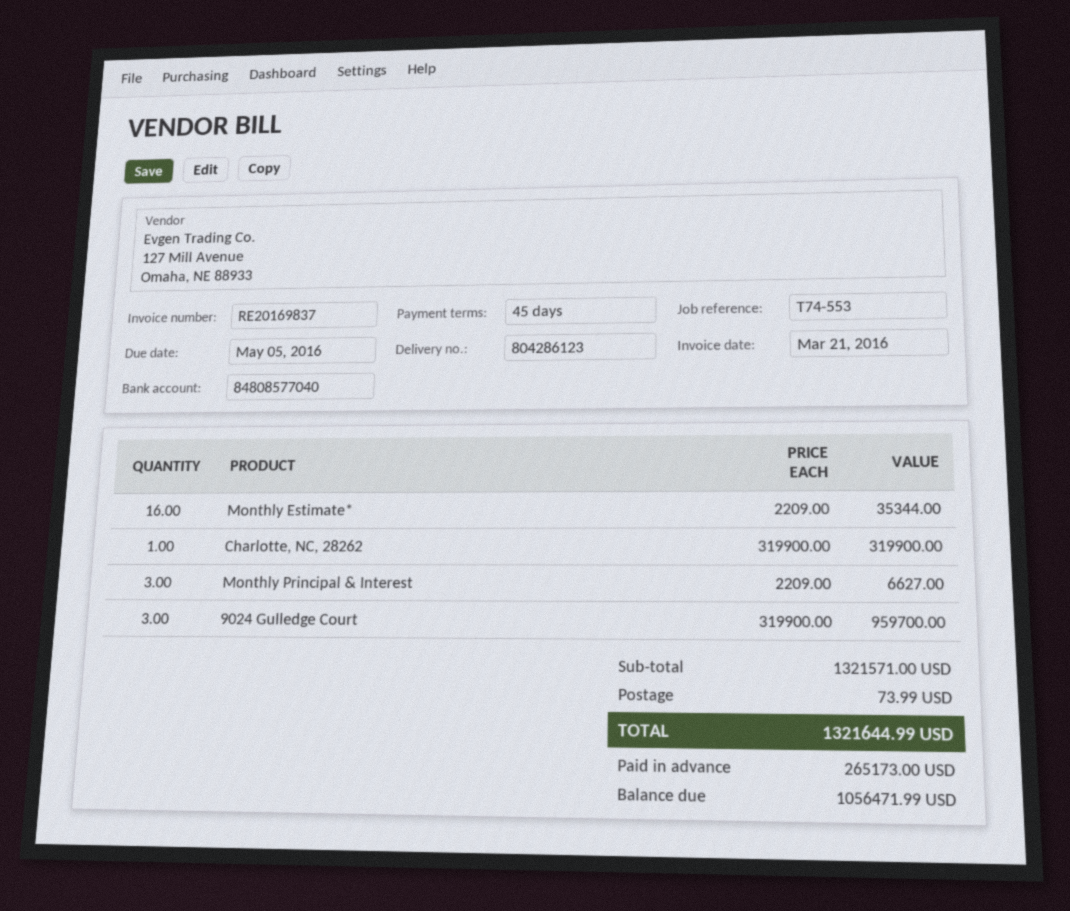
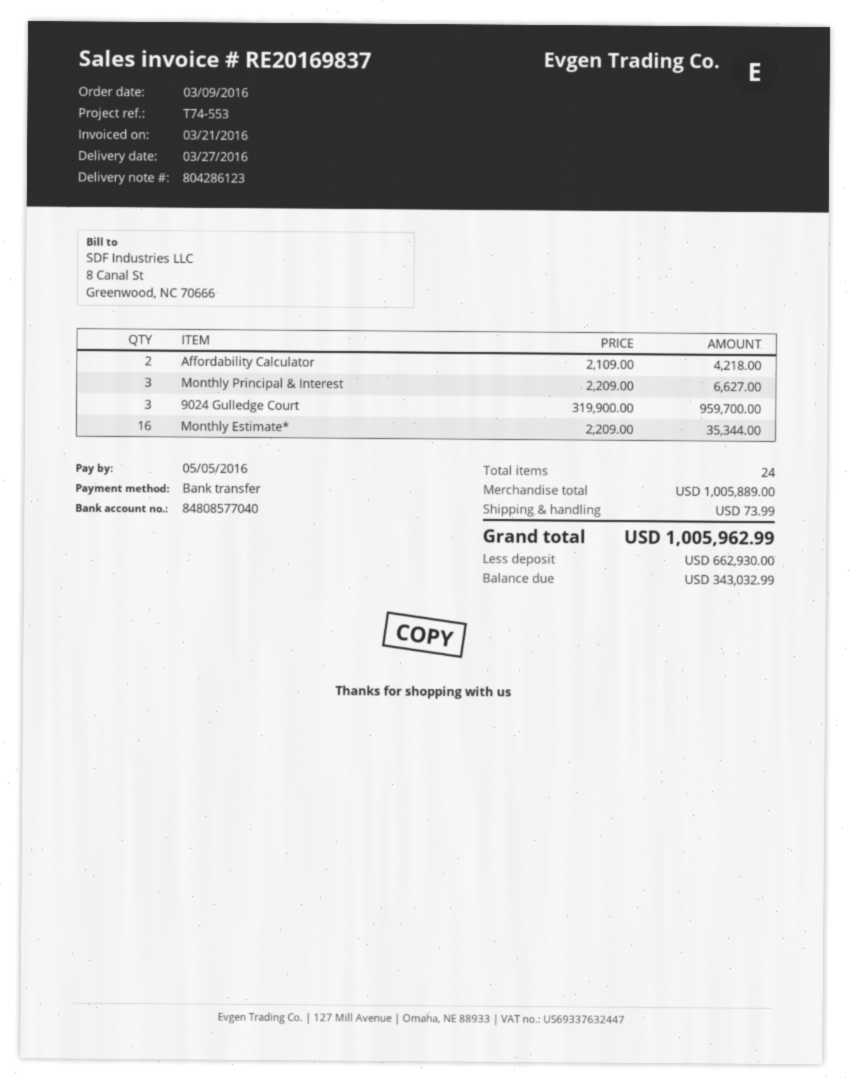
Charlotte, NC, 28262: 1 x 319900.00 = 319900.00 -> none
Affordability Calculator: none -> 2 x 2109.00 = 4218.00
subtotal: 1321571.00 -> 1005889.00
total: 1321644.99 -> 1005962.99
deposit: 265173.00 -> 662930.00
balance: 1056471.99 -> 343032.99

